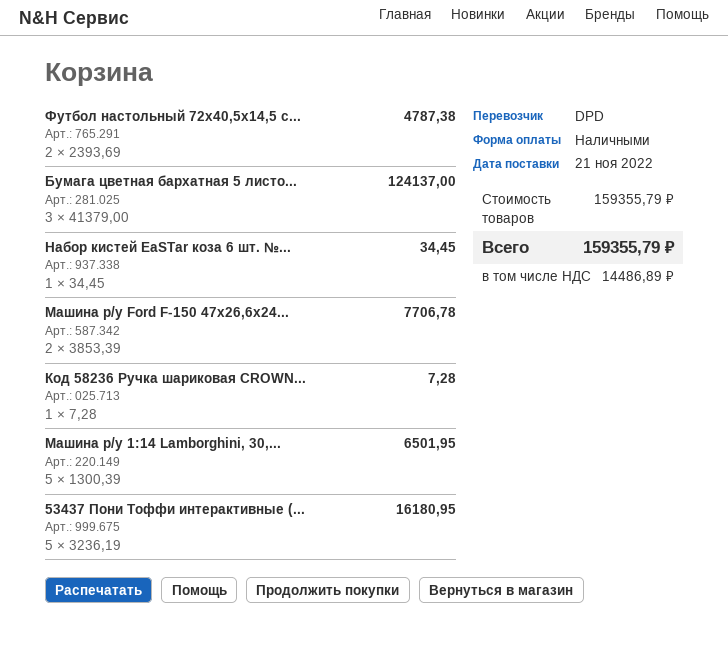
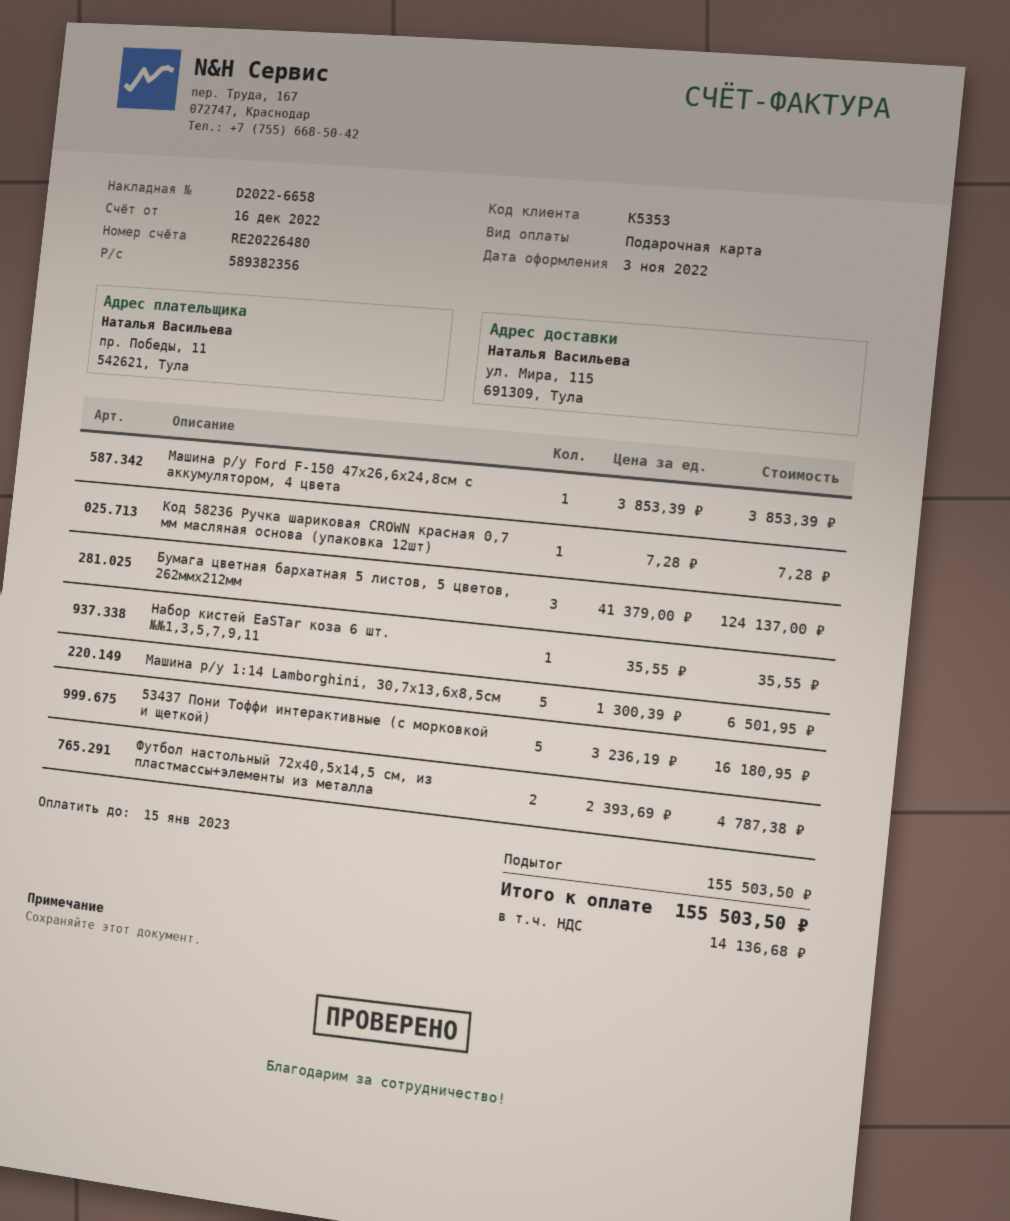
payment method: cash -> gift card
Набор кистей EaSTar коза 6 шт. №...: 1 x 34.45 = 34.45 -> 1 x 35.55 = 35.55
Машина р/у Ford F-150 47х26,6х24...: 2 x 3853.39 = 7706.78 -> 1 x 3853.39 = 3853.39
subtotal: 159355.79 -> 155503.50
tax: 14486.89 -> 14136.68
total: 159355.79 -> 155503.50

